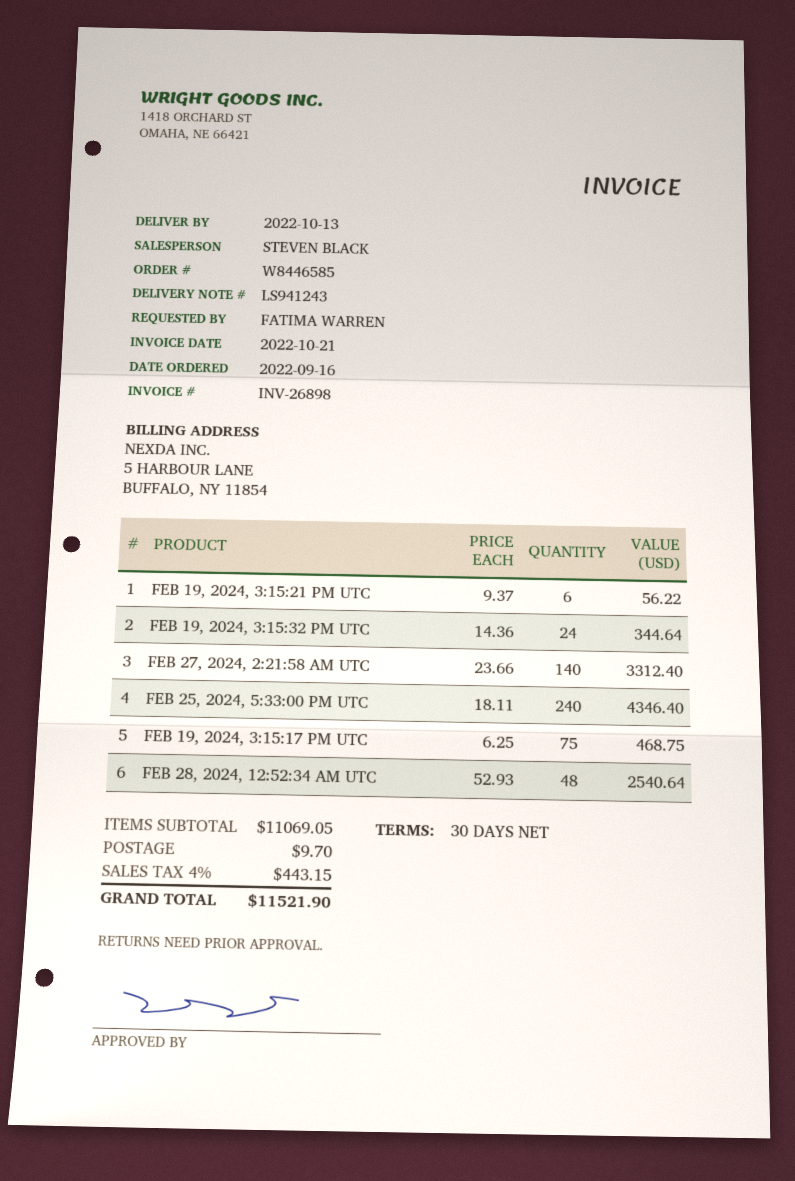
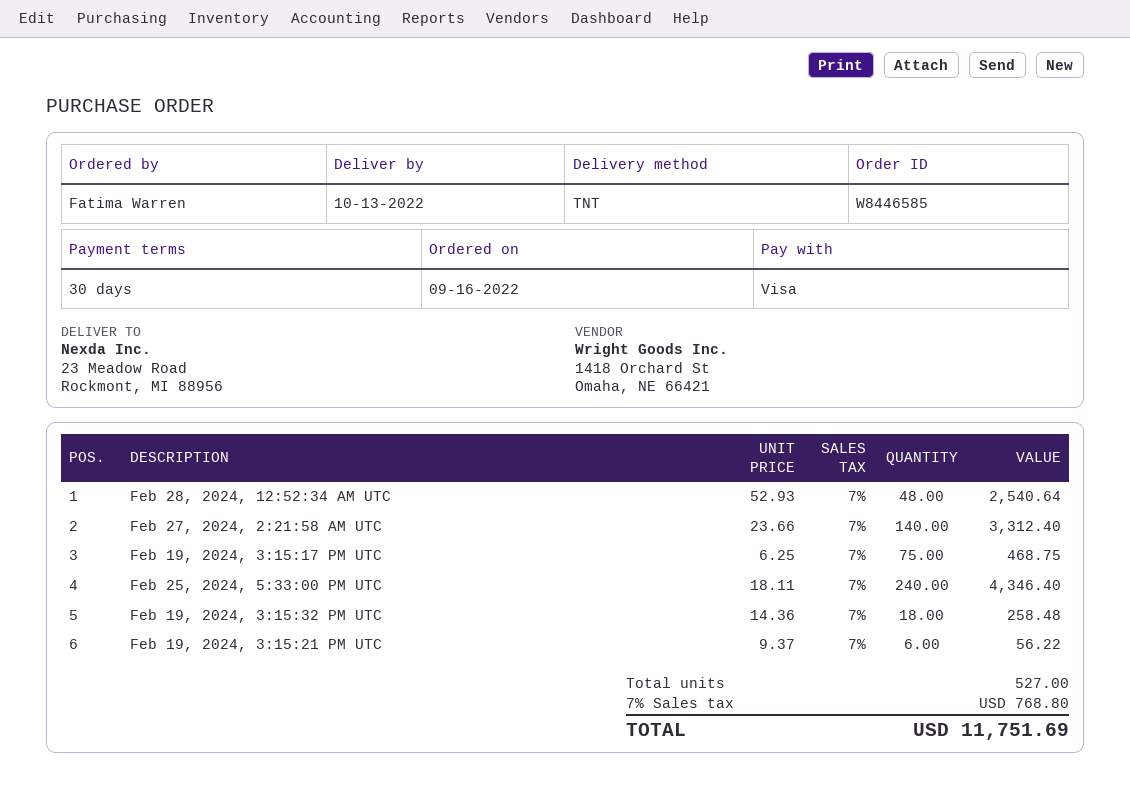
FEB 19, 2024, 3:15:32 PM UTC: 24 x 14.36 = 344.64 -> 18 x 14.36 = 258.48
shipping: 9.70 -> none
tax: 4% = 443.15 -> 7% = 768.80
total: 11521.90 -> 11751.69

